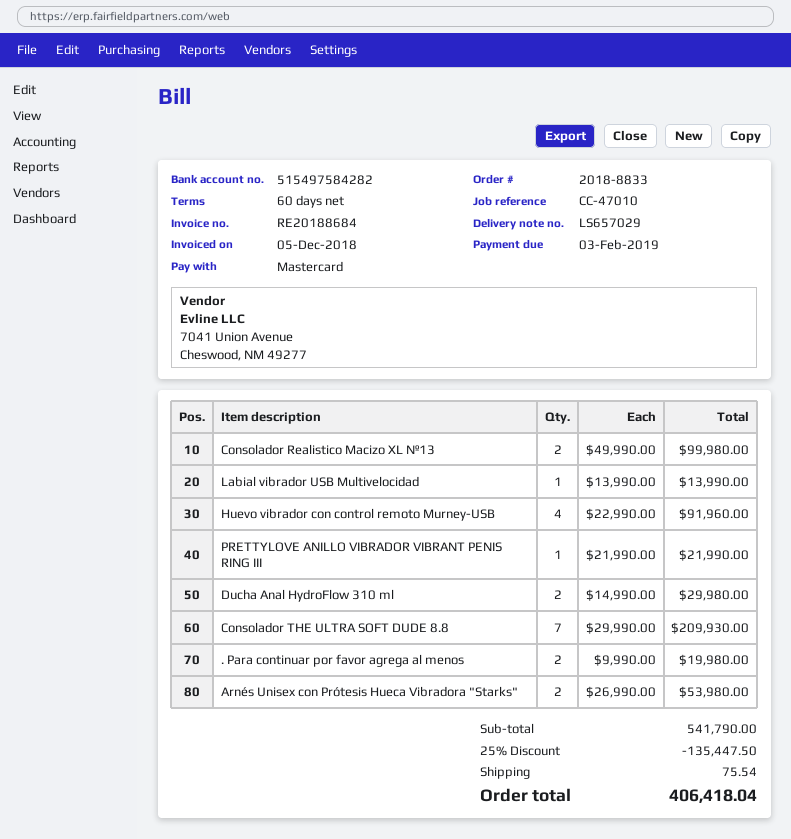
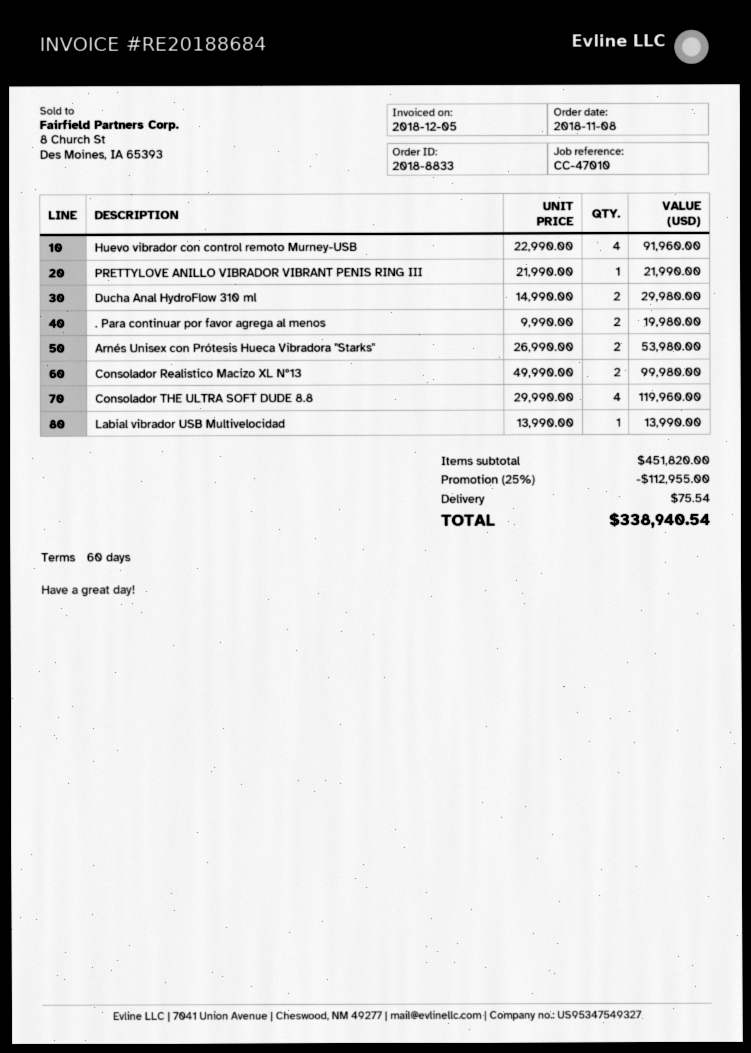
Consolador THE ULTRA SOFT DUDE 8.8: 7 x 29990.00 = 209930.00 -> 4 x 29990.00 = 119960.00
subtotal: 541790.00 -> 451820.00
discount: 25% = 135447.50 -> 25% = 112955.00
total: 406418.04 -> 338940.54

